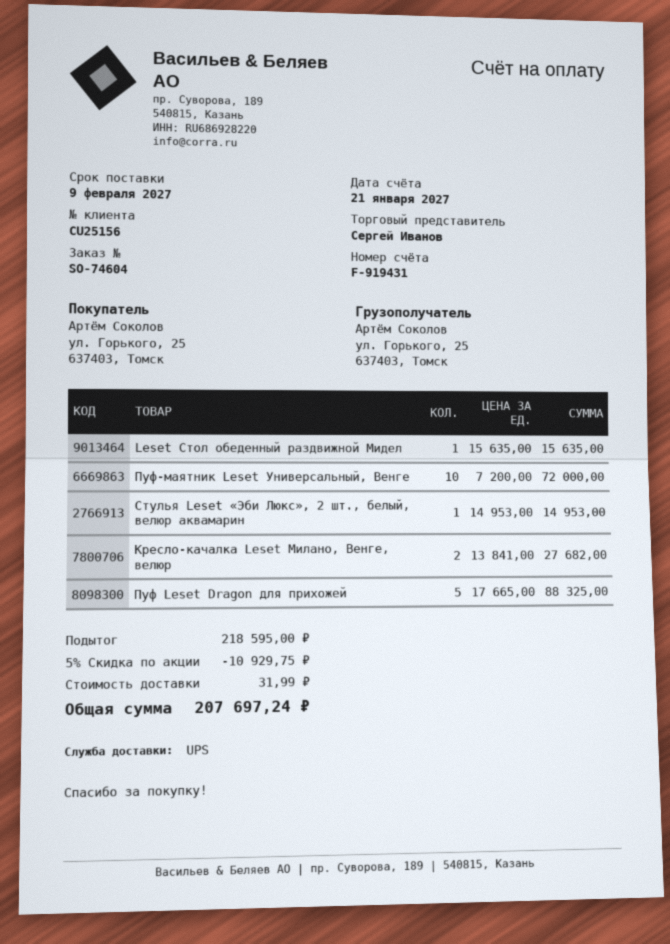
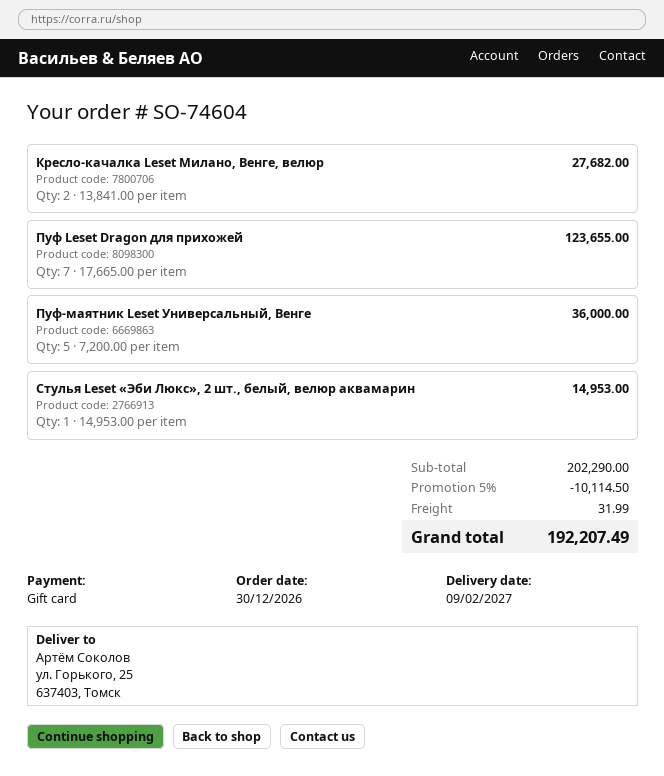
Leset Стол обеденный раздвижной Мидел: 1 x 15635.00 = 15635.00 -> none
Пуф-маятник Leset Универсальный, Венге: 10 x 7200.00 = 72000.00 -> 5 x 7200.00 = 36000.00
Пуф Leset Dragon для прихожей: 5 x 17665.00 = 88325.00 -> 7 x 17665.00 = 123655.00
subtotal: 218595.00 -> 202290.00
discount: 5% = 10929.75 -> 5% = 10114.50
total: 207697.24 -> 192207.49

